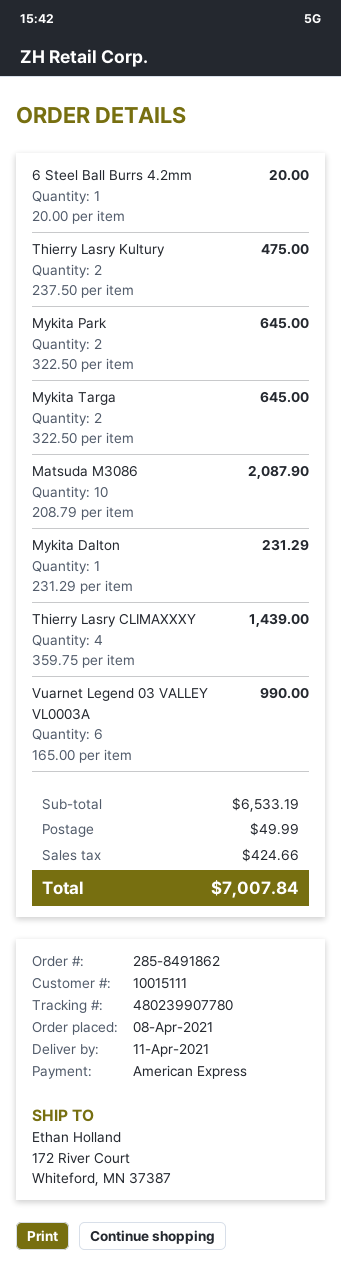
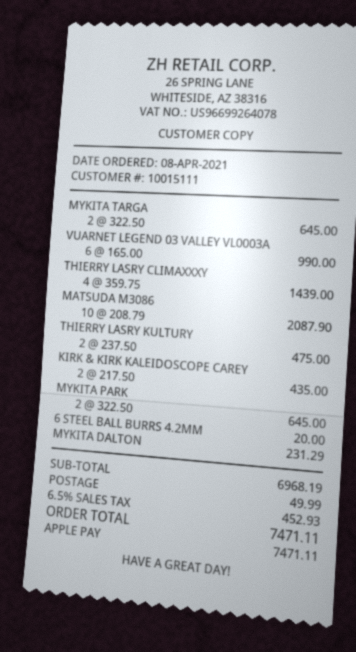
payment method: American Express -> Apple Pay
KIRK & KIRK KALEIDOSCOPE CAREY: none -> 2 x 217.50 = 435.00
subtotal: 6533.19 -> 6968.19
tax: 424.66 -> 452.93
total: 7007.84 -> 7471.11

